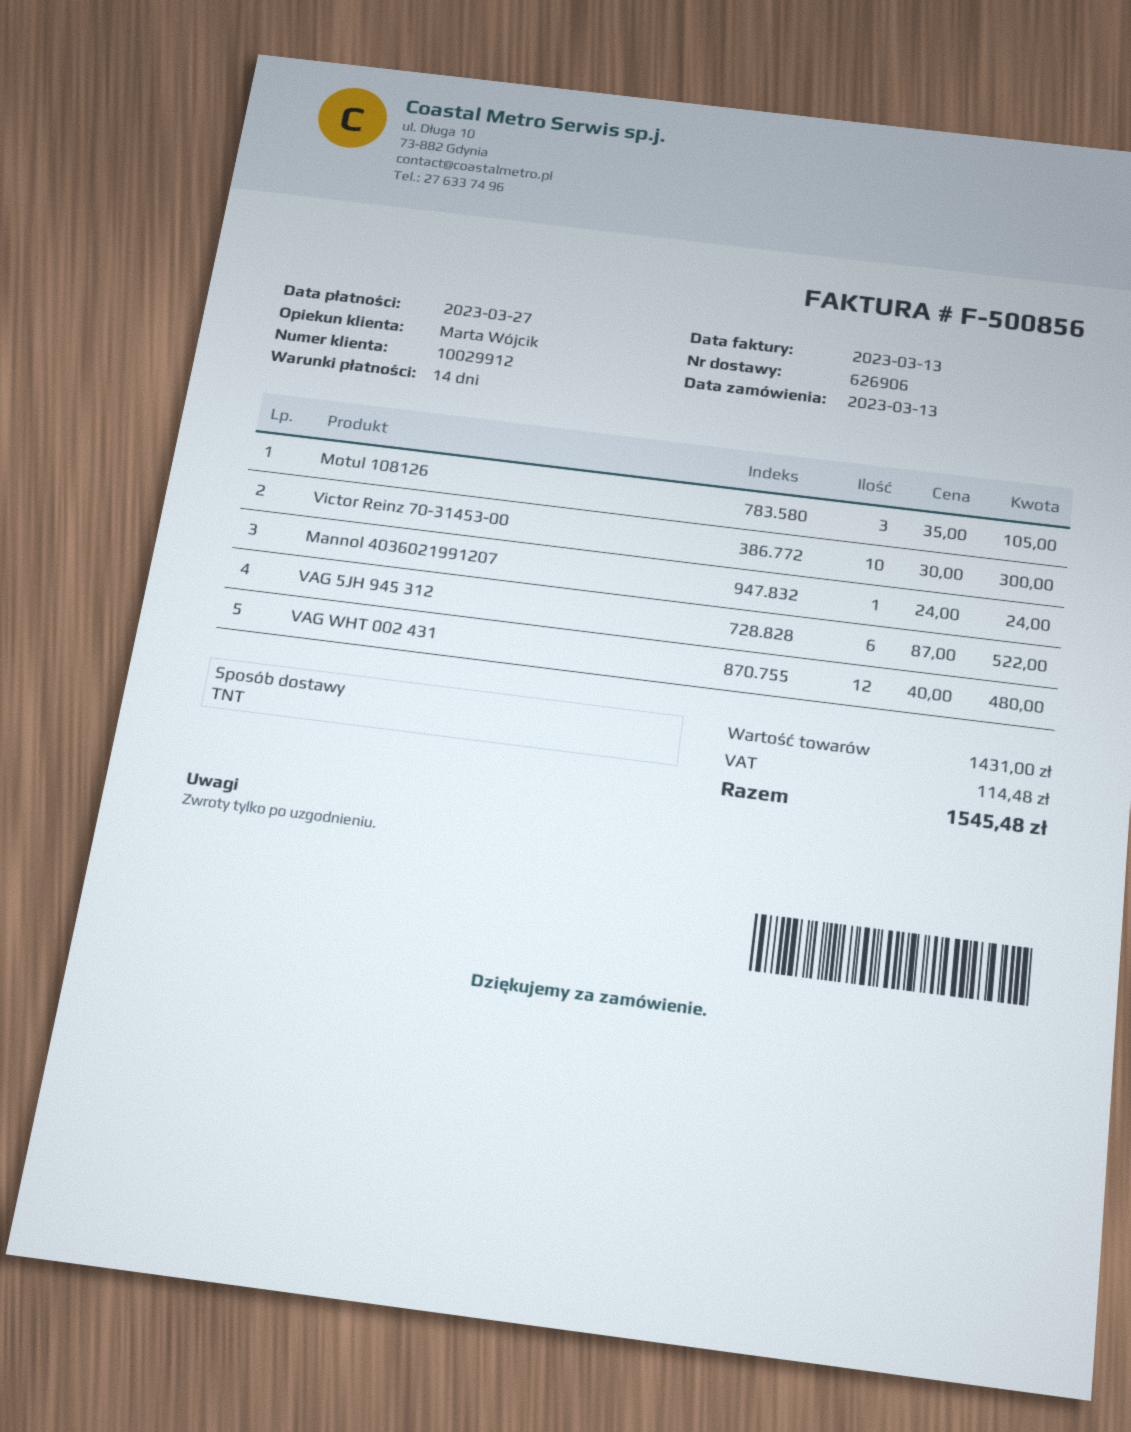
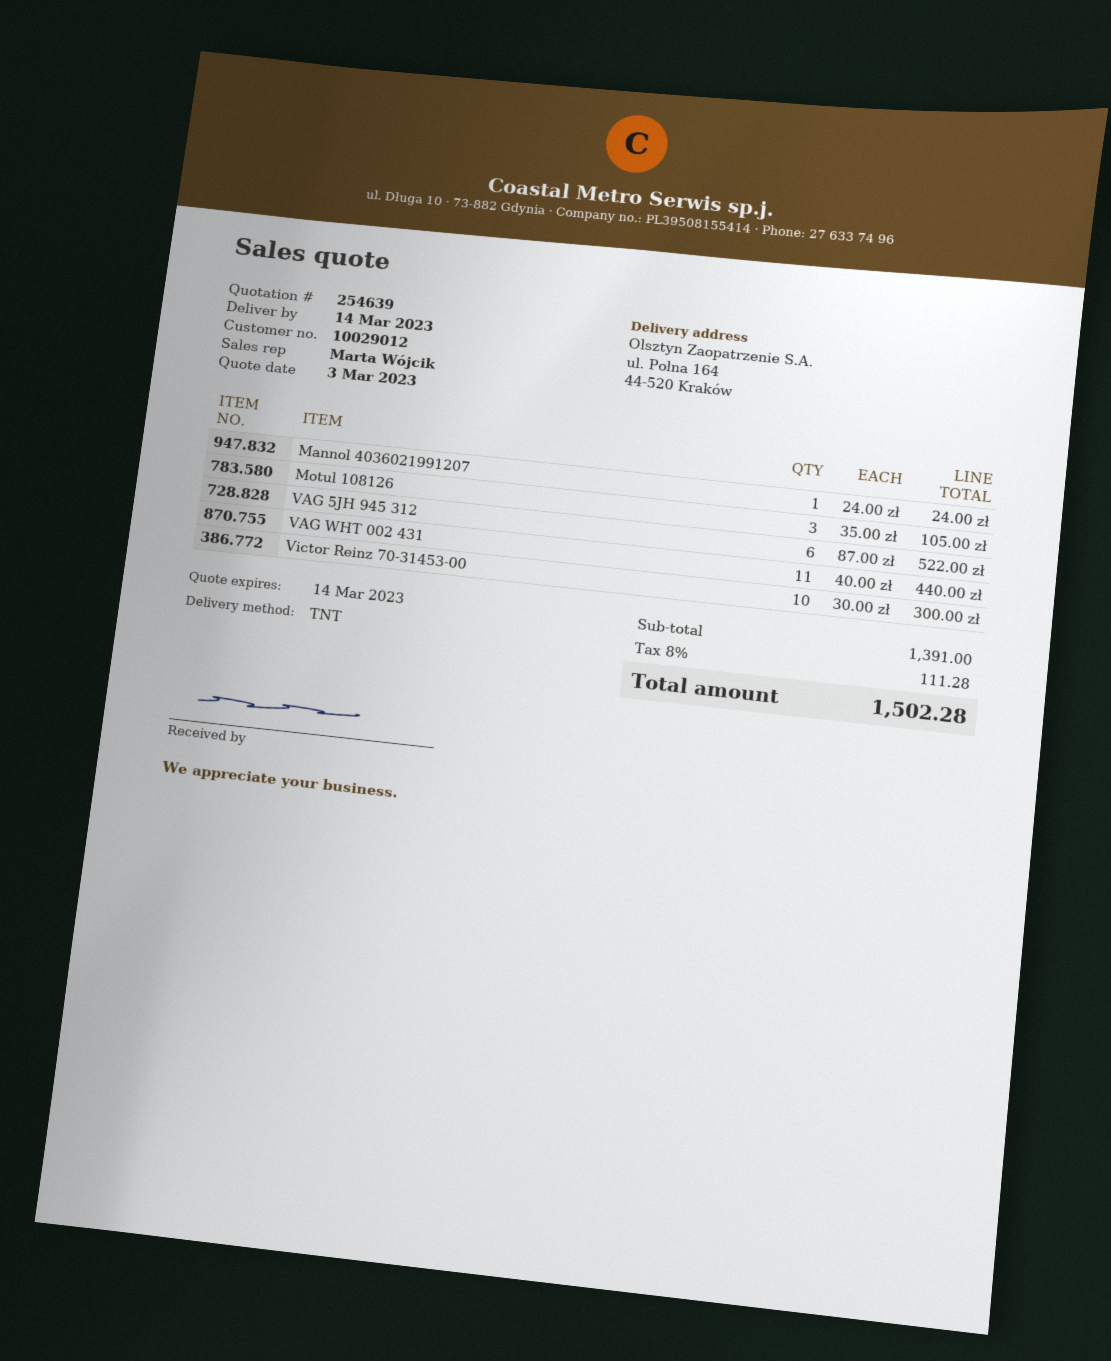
customer number: 10029912 -> 10029012
VAG WHT 002 431: 12 x 40.00 = 480.00 -> 11 x 40.00 = 440.00
subtotal: 1431.00 -> 1391.00
tax: 114.48 -> 111.28
total: 1545.48 -> 1502.28

